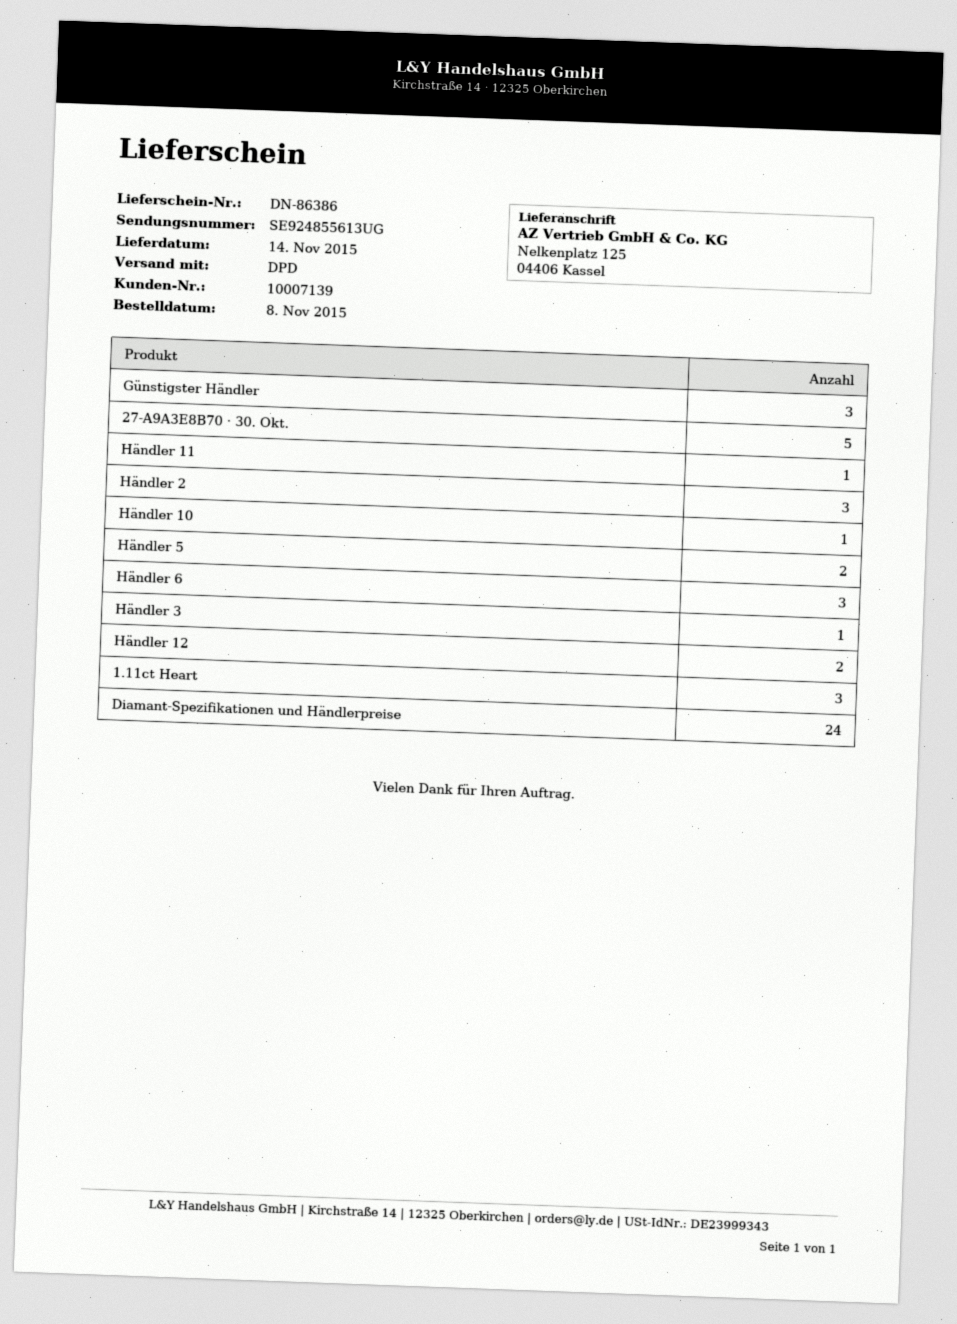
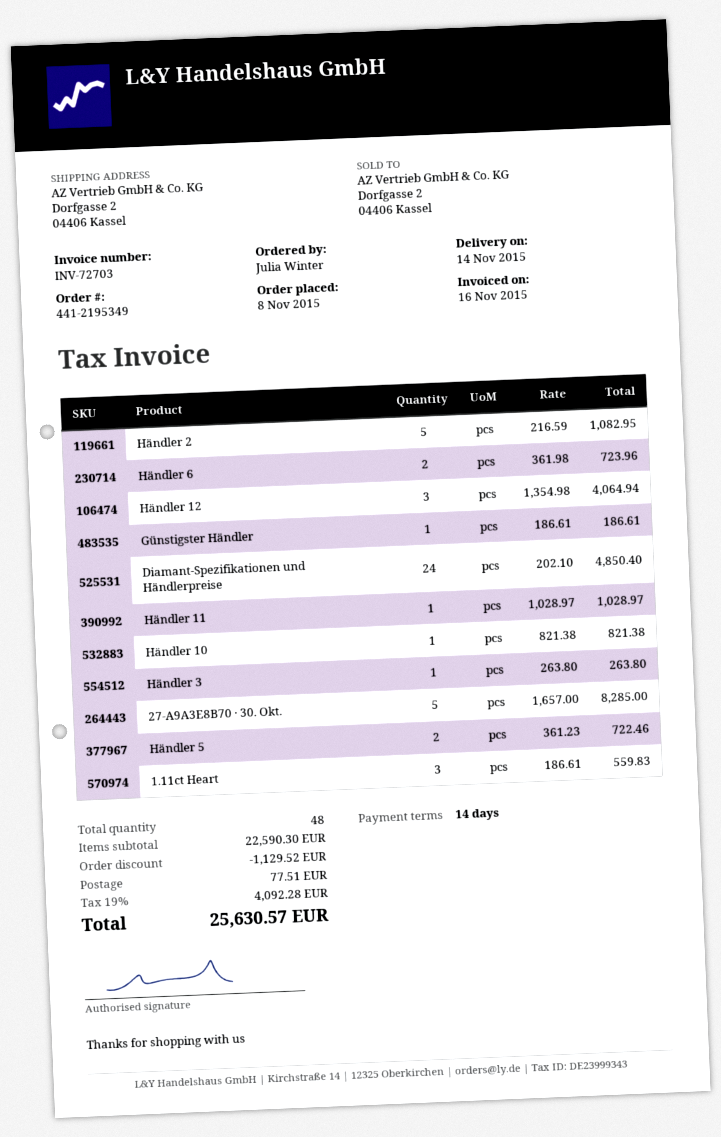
ship to: Nelkenplatz 125, 04406 Kassel -> Dorfgasse 2, 04406 Kassel
Günstigster Händler: 3 -> 1
Händler 2: 3 -> 5
Händler 6: 3 -> 2
Händler 12: 2 -> 3

